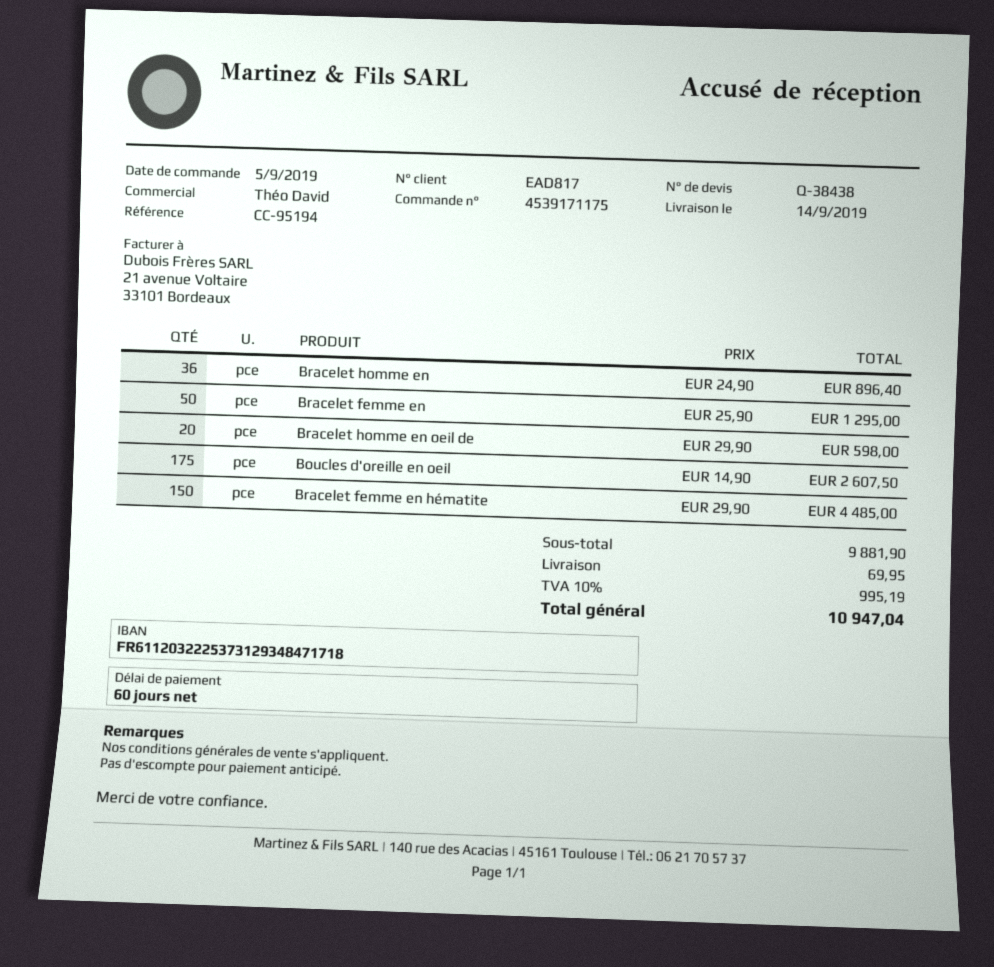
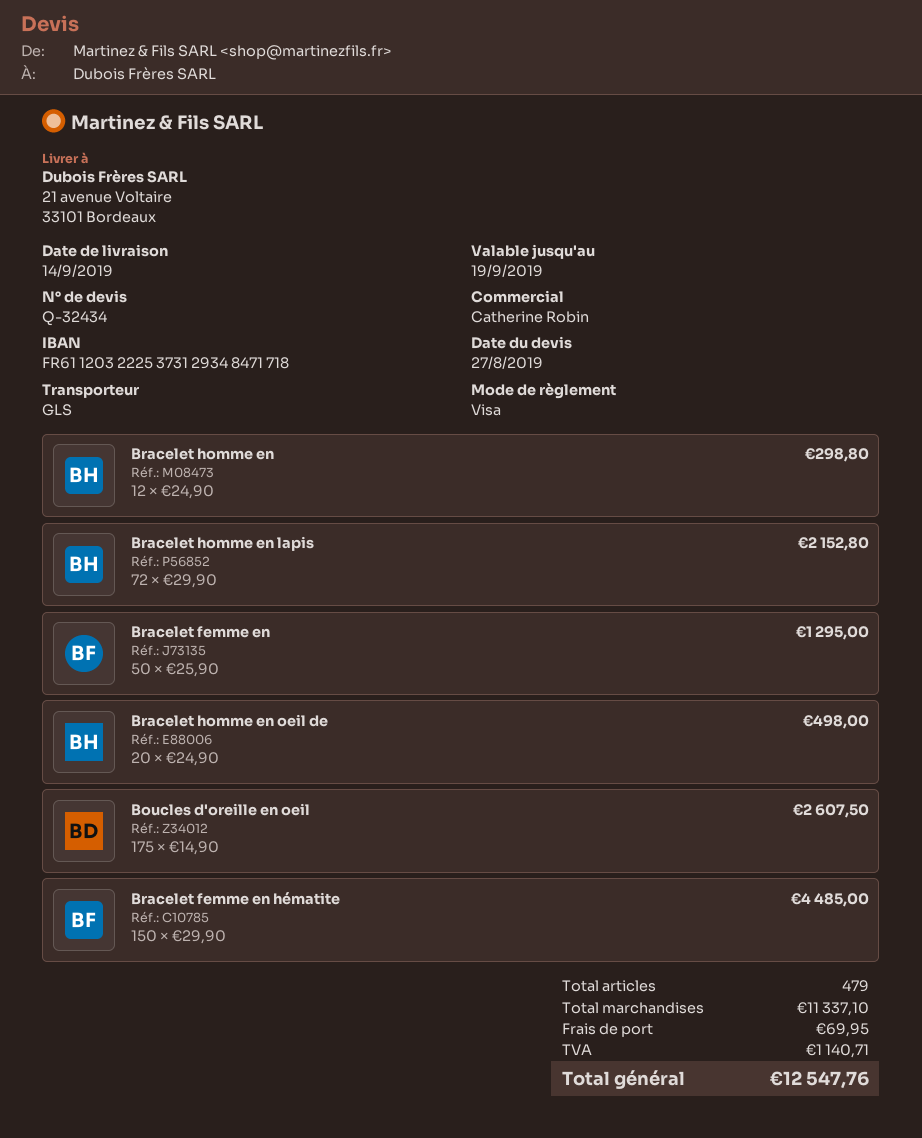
quote number: Q-38438 -> Q-32434
sales rep: Théo David -> Catherine Robin
Bracelet homme en: 36 x 24.90 = 896.40 -> 12 x 24.90 = 298.80
Bracelet homme en oeil de: 20 x 29.90 = 598.00 -> 20 x 24.90 = 498.00
Bracelet homme en lapis: none -> 72 x 29.90 = 2152.80
subtotal: 9881.90 -> 11337.10
tax: 995.19 -> 1140.71
total: 10947.04 -> 12547.76

